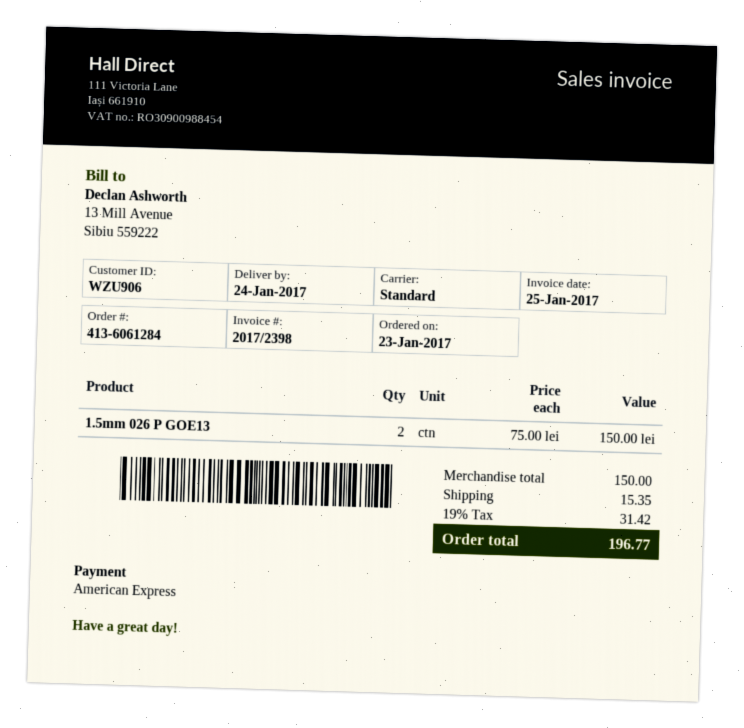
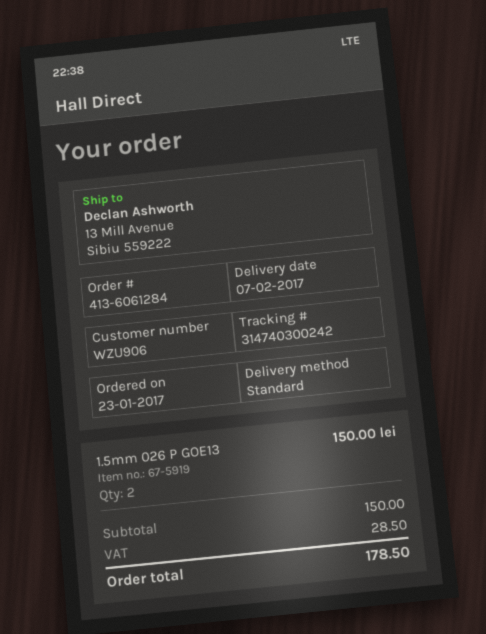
delivery date: 2017-01-24 -> 2017-02-07
shipping: 15.35 -> none
tax: 31.42 -> 28.50
total: 196.77 -> 178.50

